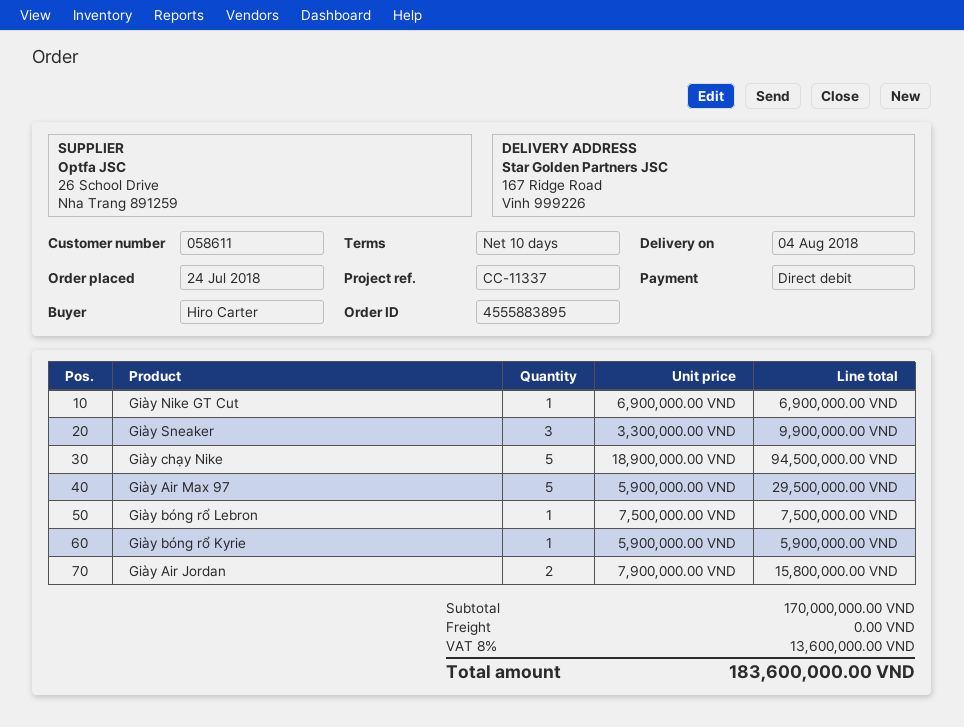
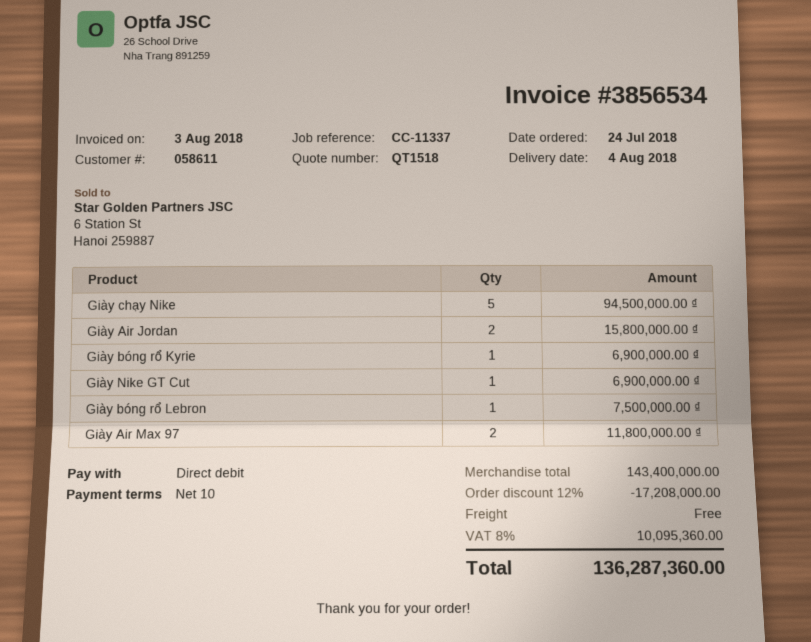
Giày Sneaker: 3 for 9900000.00 -> none
Giày Air Max 97: 5 for 29500000.00 -> 2 for 11800000.00
Giày bóng rổ Kyrie: 1 for 5900000.00 -> 1 for 6900000.00
subtotal: 170000000.00 -> 143400000.00
discount: none -> 12% = 17208000.00
tax: 8% = 13600000.00 -> 8% = 10095360.00
total: 183600000.00 -> 136287360.00

